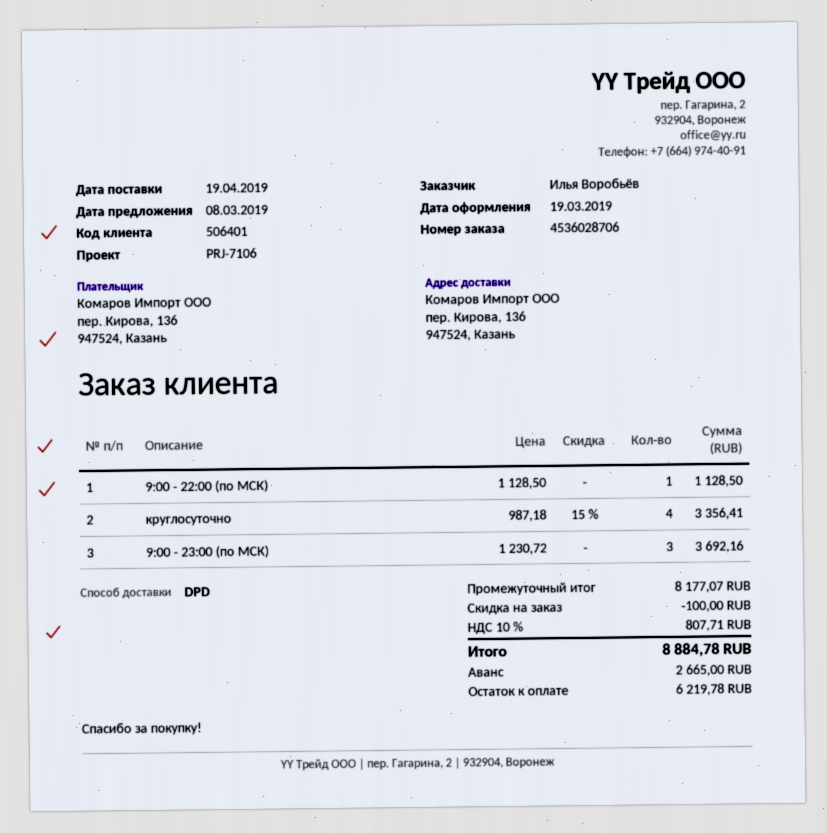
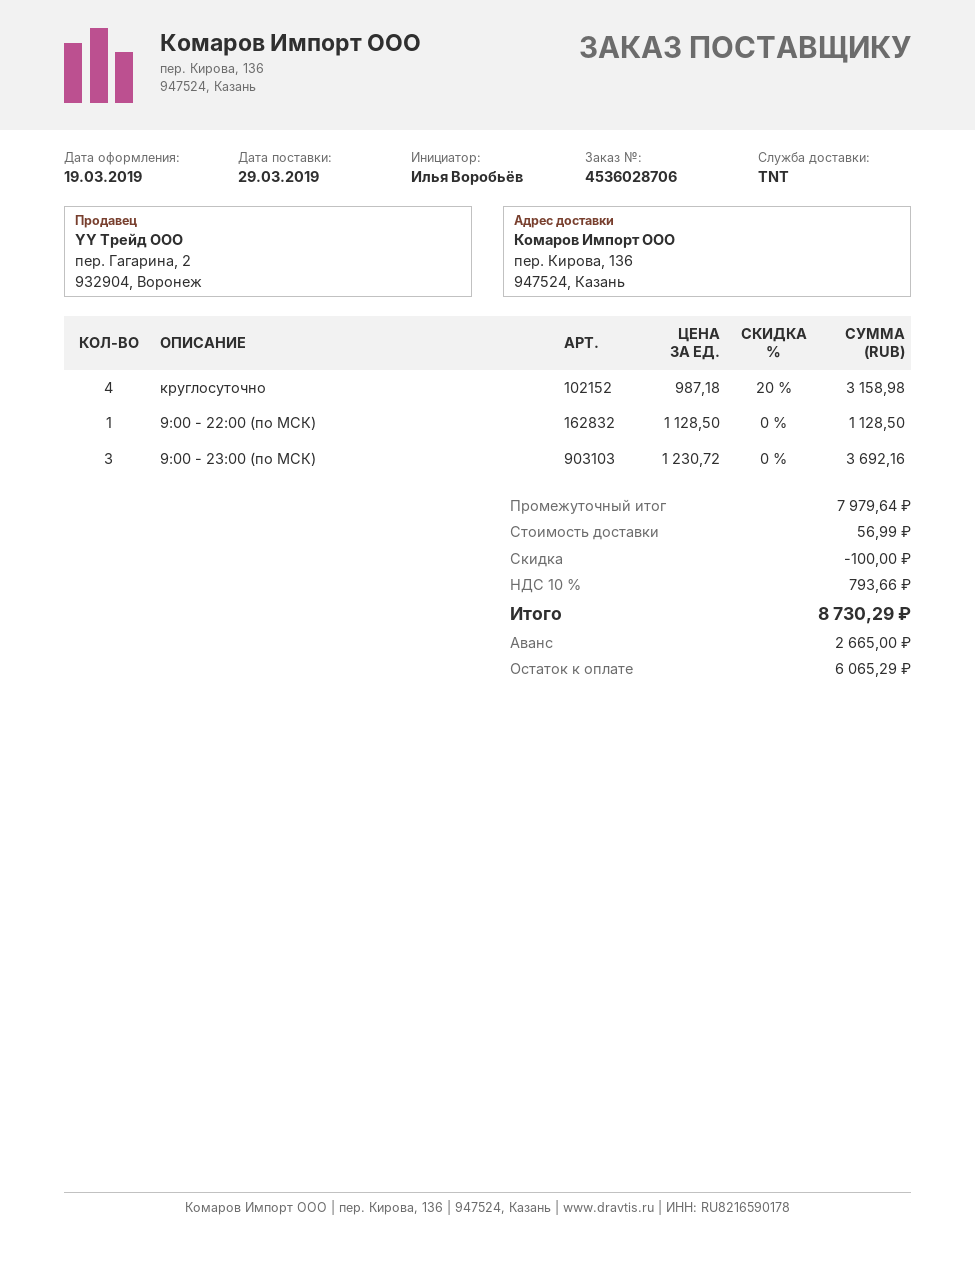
delivery date: 2019-04-19 -> 2019-03-29
shipping method: DPD -> TNT
круглосуточно: 4 x 987.18 - 15% = 3356.41 -> 4 x 987.18 - 20% = 3158.98
subtotal: 8177.07 -> 7979.64
shipping: none -> 56.99
tax: 10% = 807.71 -> 10% = 793.66
total: 8884.78 -> 8730.29
balance: 6219.78 -> 6065.29

